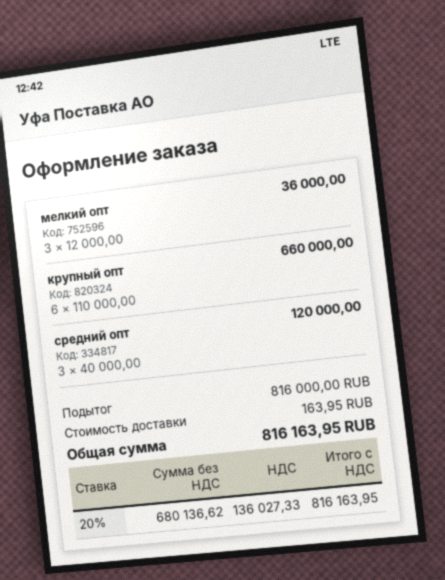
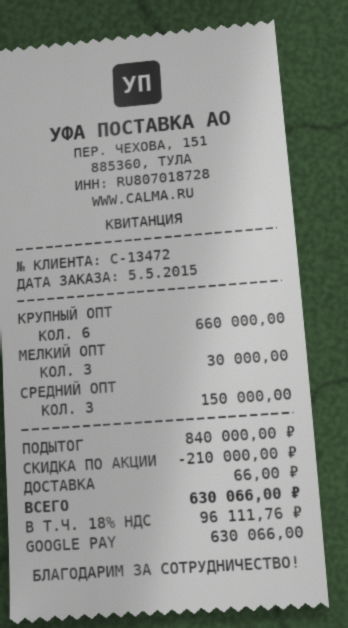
мелкий опт: 3 for 36000.00 -> 3 for 30000.00
средний опт: 3 for 120000.00 -> 3 for 150000.00
subtotal: 816000.00 -> 840000.00
discount: none -> 210000.00
shipping: 163.95 -> 66.00
tax: 20% = 136027.33 -> 18% = 96111.76
total: 816163.95 -> 630066.00

